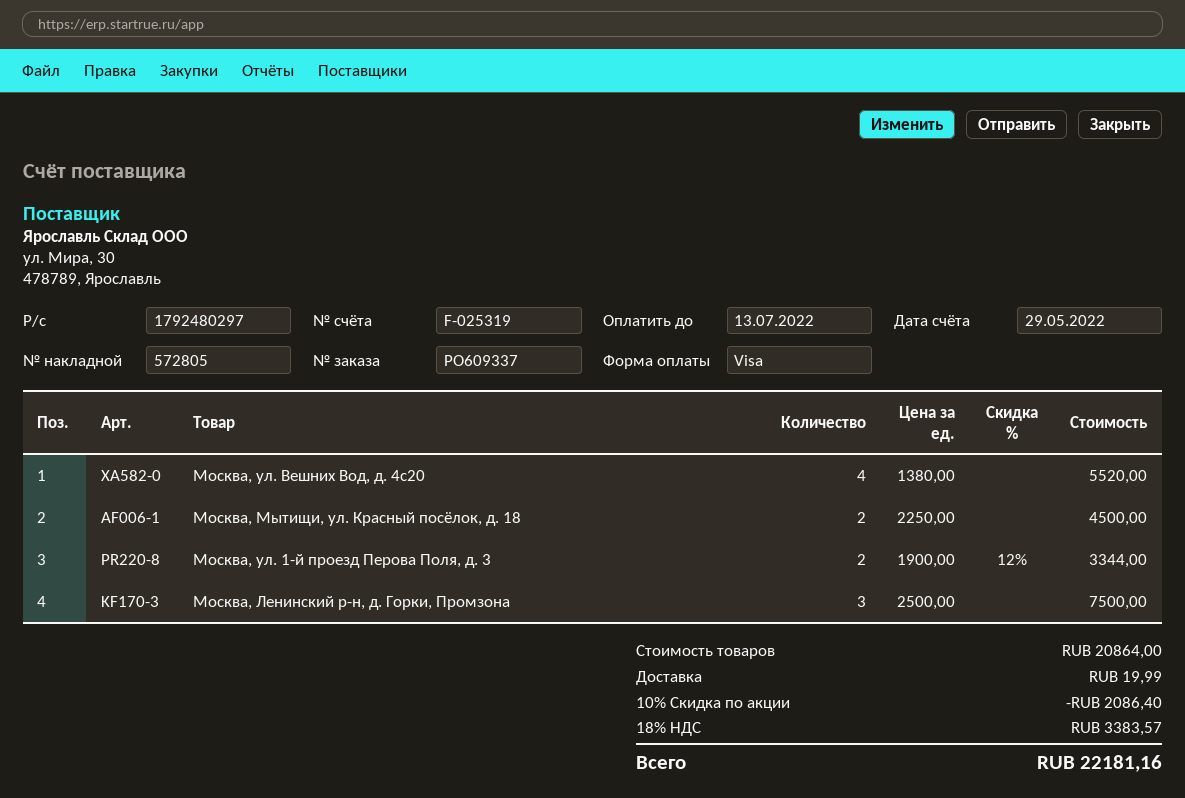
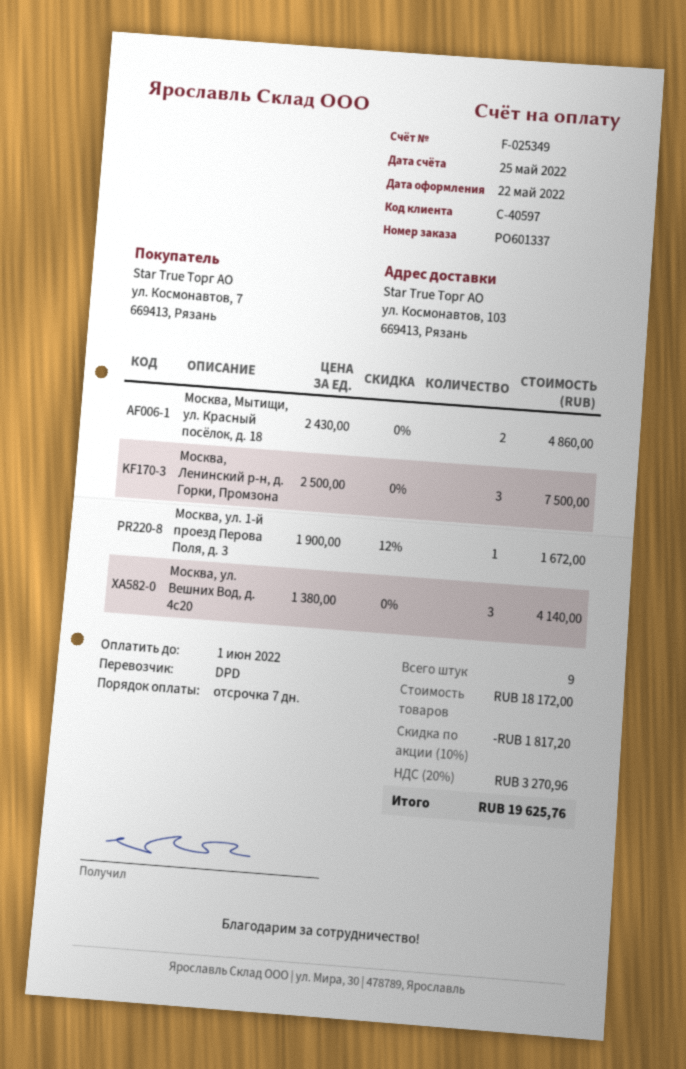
order number: PO609337 -> PO601337
invoice number: F-025319 -> F-025349
invoice date: 2022-05-29 -> 2022-05-25
due date: 2022-07-13 -> 2022-06-01
Москва, ул. Вешних Вод, д. 4с20: 4 x 1380.00 = 5520.00 -> 3 x 1380.00 = 4140.00
Москва, Мытищи, ул. Красный посёлок, д. 18: 2 x 2250.00 = 4500.00 -> 2 x 2430.00 = 4860.00
Москва, ул. 1-й проезд Перова Поля, д. 3: 2 x 1900.00 - 12% = 3344.00 -> 1 x 1900.00 - 12% = 1672.00
subtotal: 20864.00 -> 18172.00
discount: 10% = 2086.40 -> 10% = 1817.20
shipping: 19.99 -> none
tax: 18% = 3383.57 -> 20% = 3270.96
total: 22181.16 -> 19625.76

